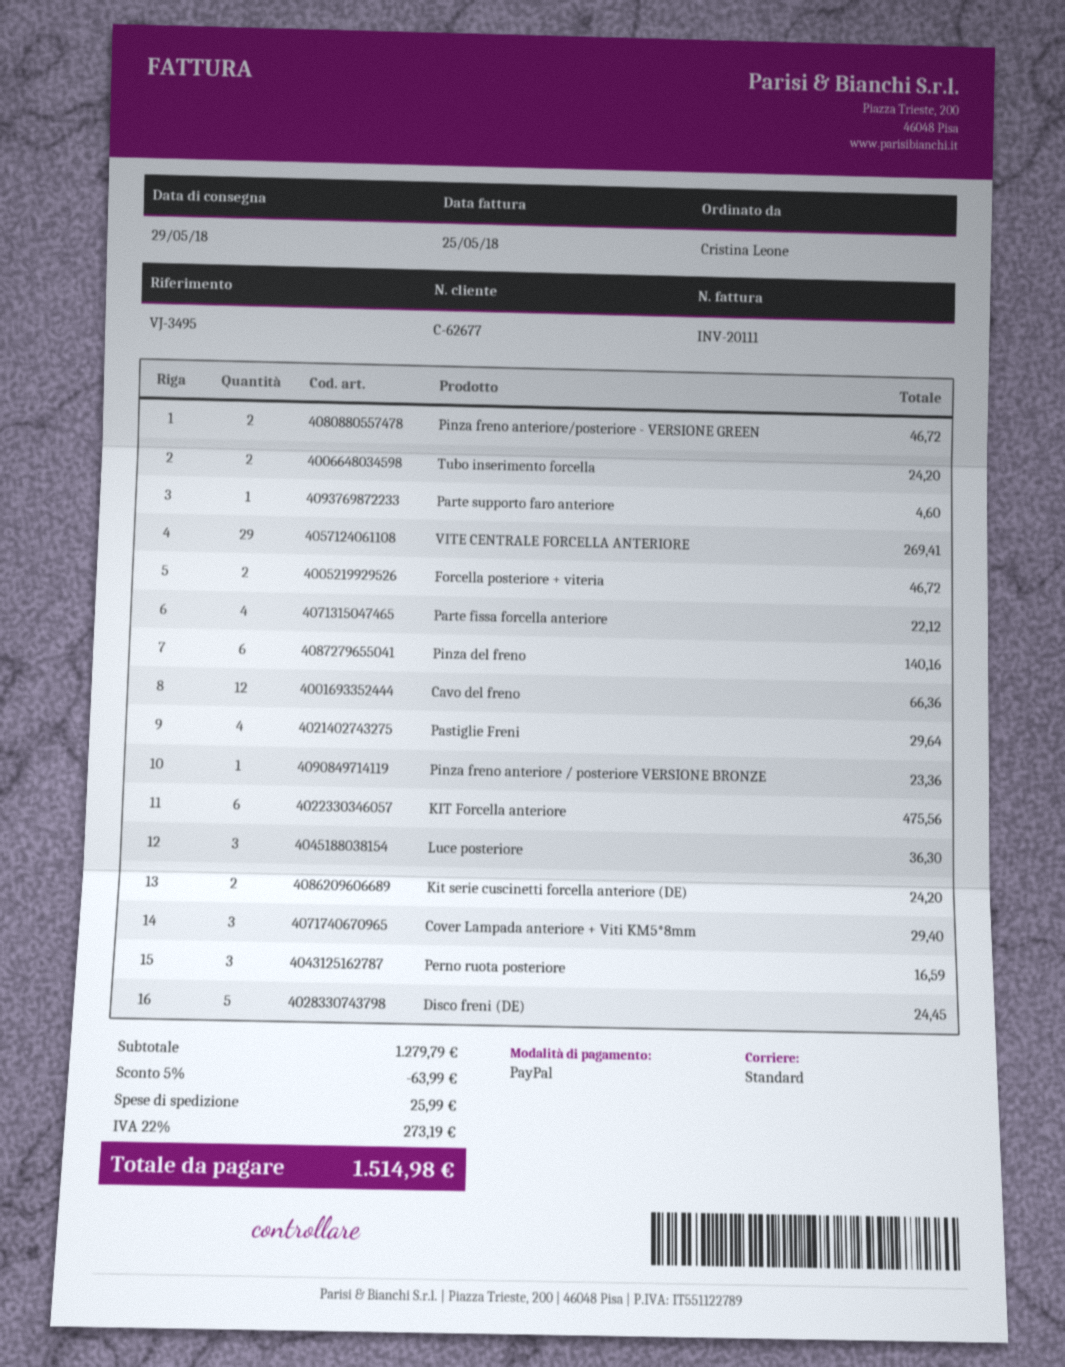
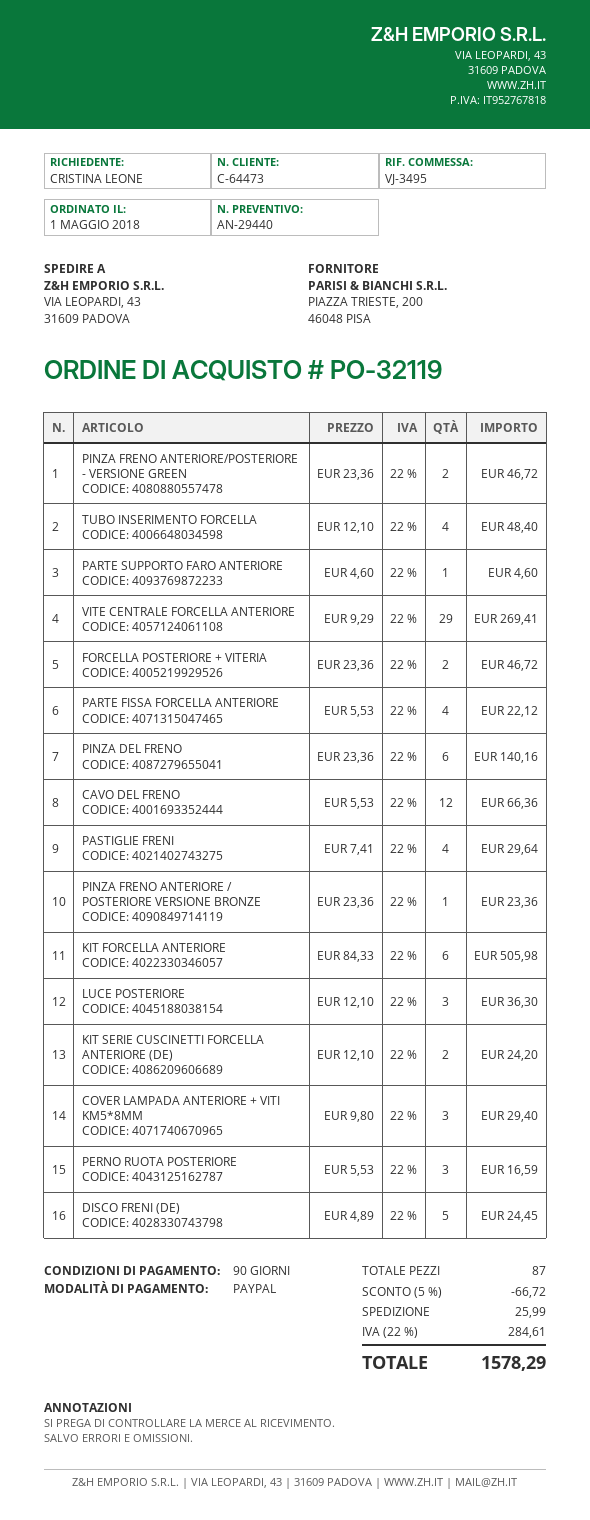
customer number: C-62677 -> C-64473
Tubo inserimento forcella: 2 for 24.20 -> 4 for 48.40
KIT Forcella anteriore: 6 for 475.56 -> 6 for 505.98
discount: 5% = 63.99 -> 5% = 66.72
tax: 22% = 273.19 -> 22% = 284.61
total: 1514.98 -> 1578.29

